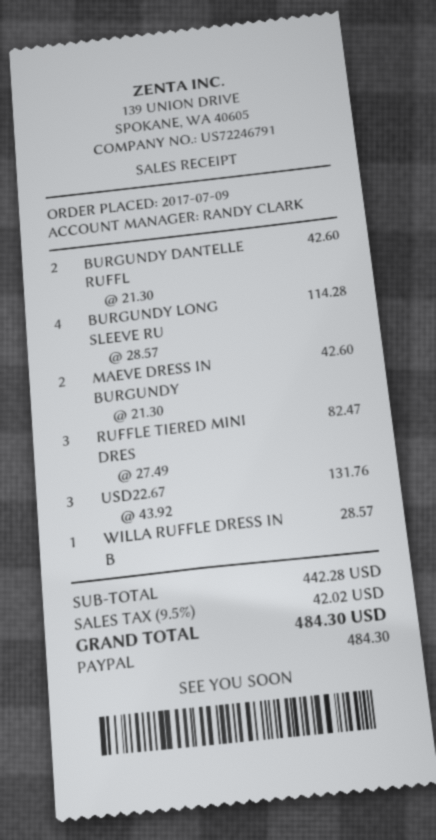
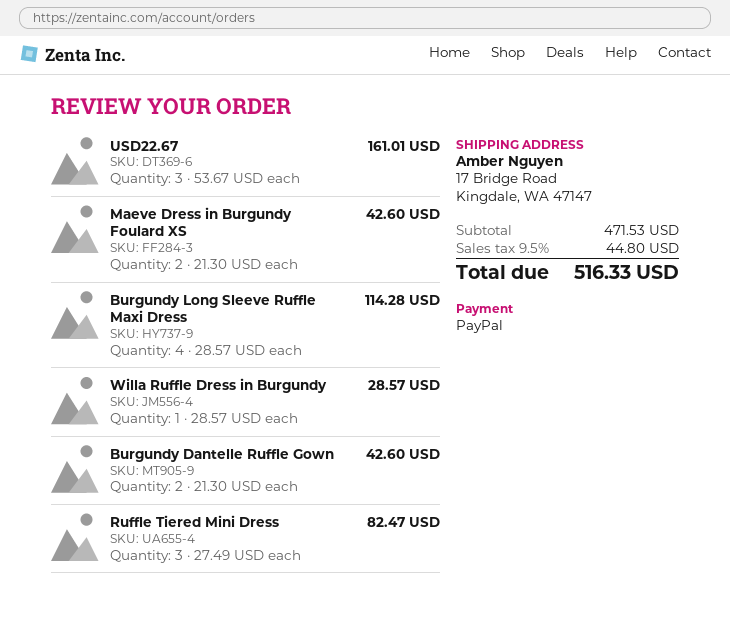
USD22.67: 3 x 43.92 = 131.76 -> 3 x 53.67 = 161.01
subtotal: 442.28 -> 471.53
tax: 9.5% = 42.02 -> 9.5% = 44.80
total: 484.30 -> 516.33

